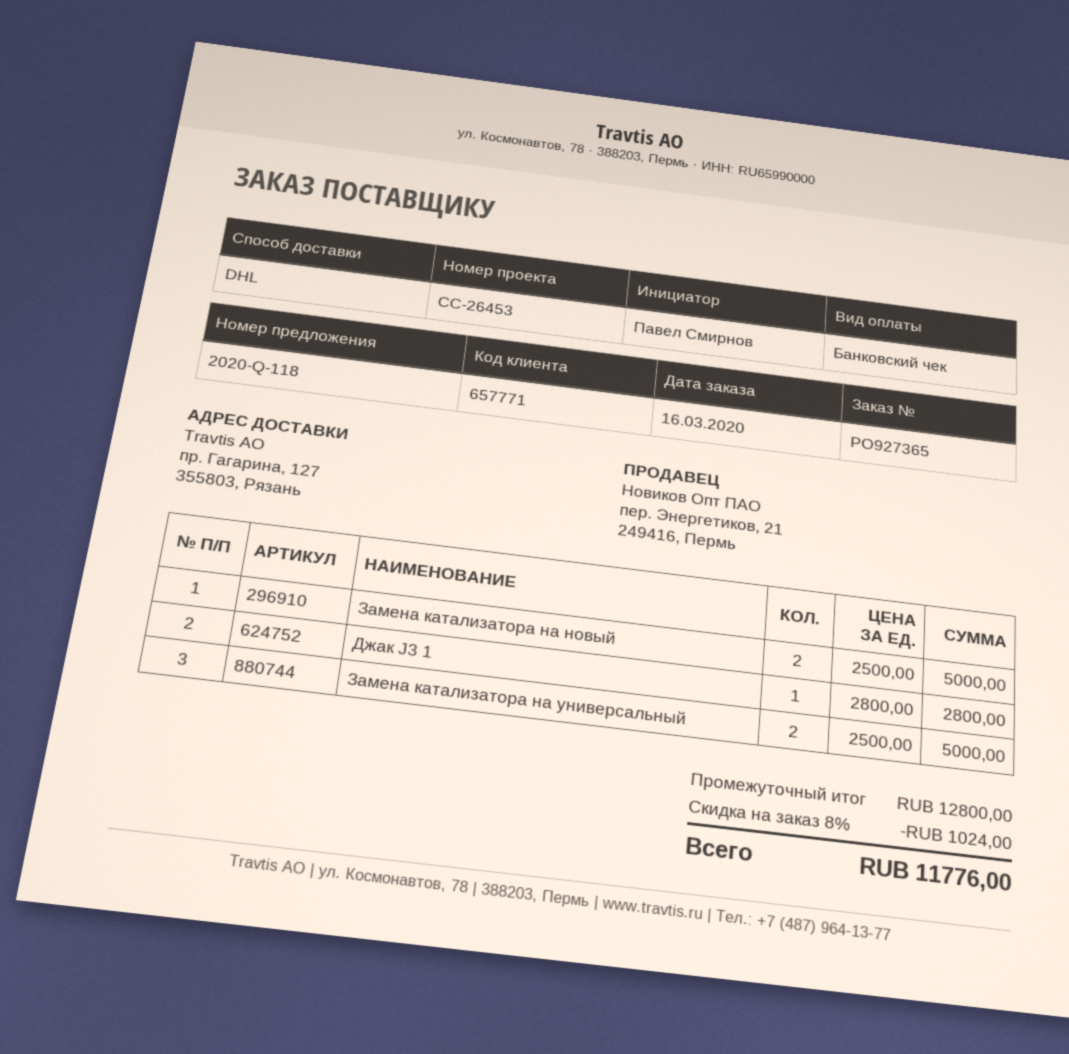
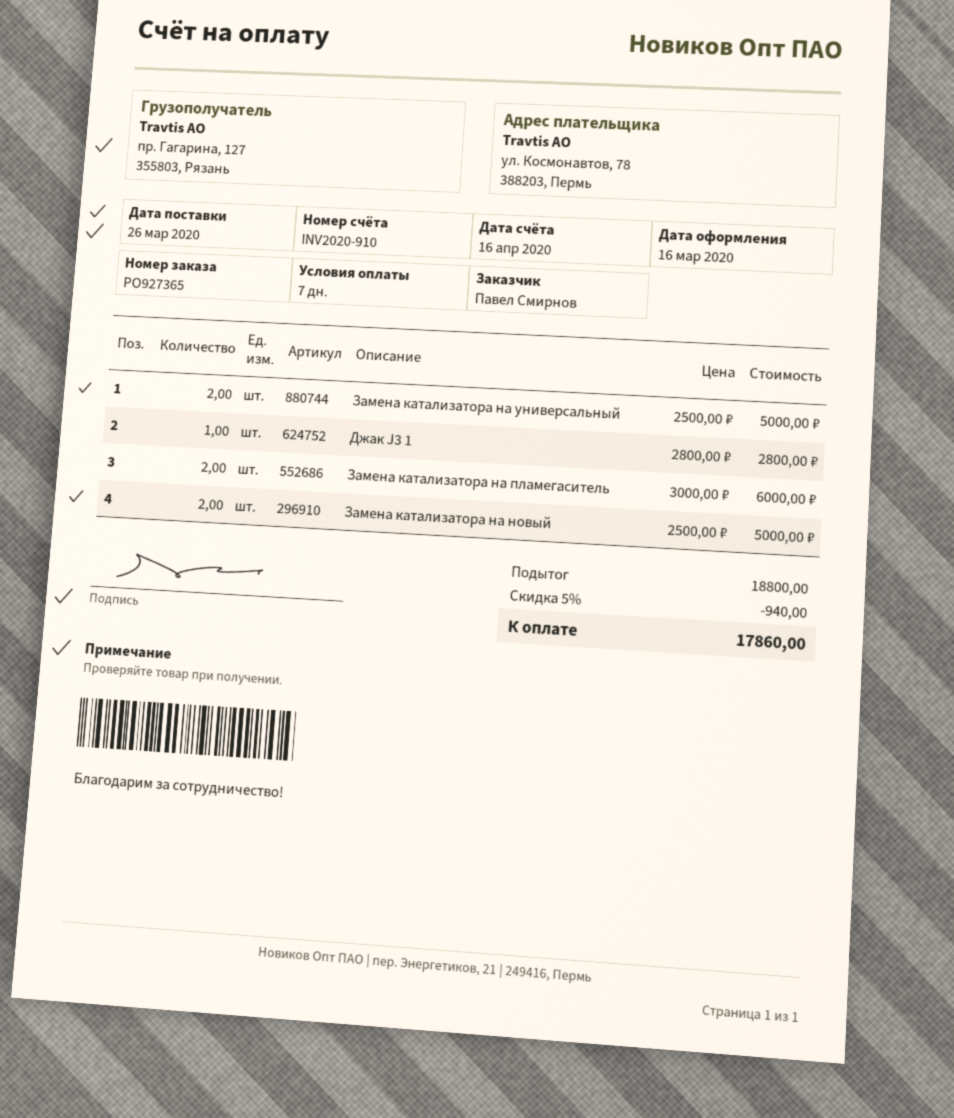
Замена катализатора на пламегаситель: none -> 2 x 3000.00 = 6000.00
subtotal: 12800.00 -> 18800.00
discount: 8% = 1024.00 -> 5% = 940.00
total: 11776.00 -> 17860.00

